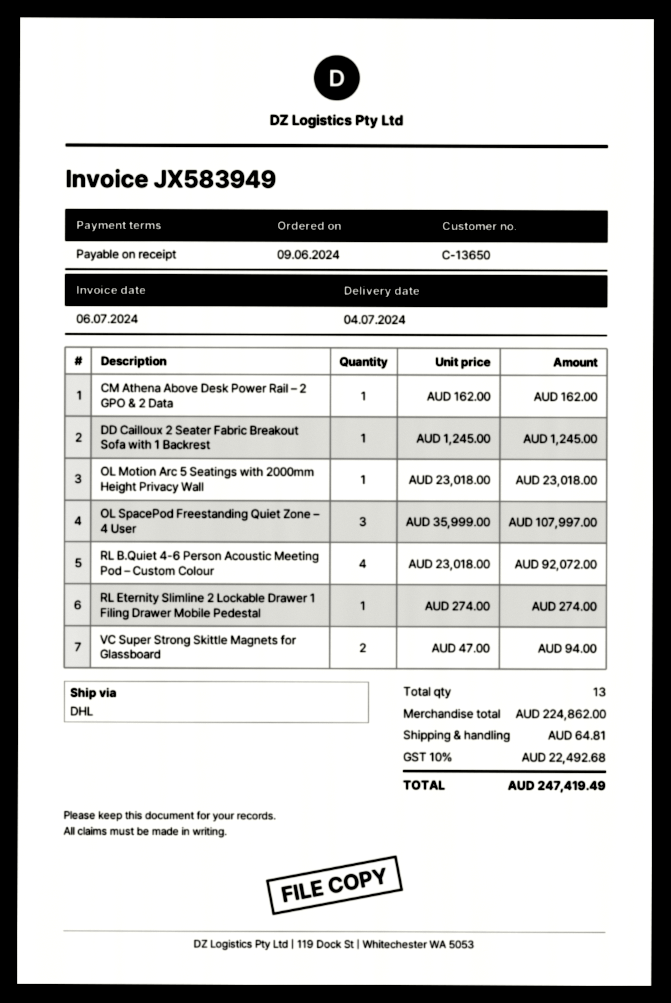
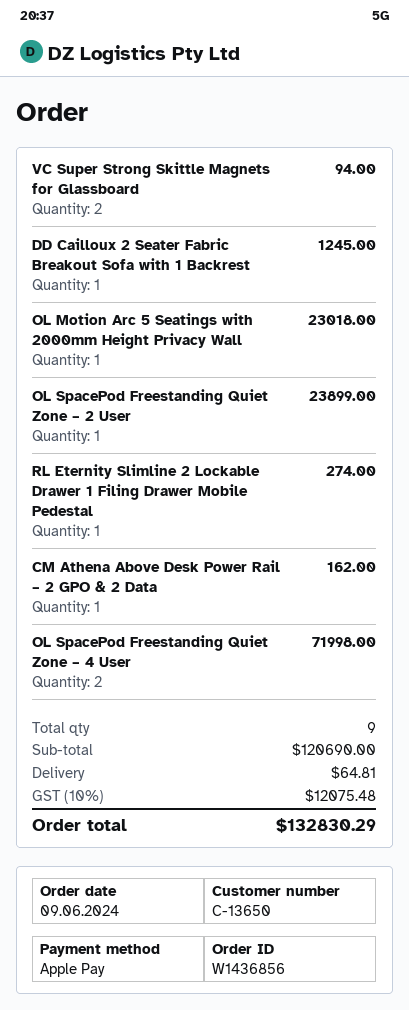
OL SpacePod Freestanding Quiet Zone – 4 User: 3 for 107997.00 -> 2 for 71998.00
RL B.Quiet 4-6 Person Acoustic Meeting Pod – Custom Colour: 4 for 92072.00 -> none
OL SpacePod Freestanding Quiet Zone – 2 User: none -> 1 for 23899.00
total quantity: 13 -> 9
subtotal: 224862.00 -> 120690.00
tax: 10% = 22492.68 -> 10% = 12075.48
total: 247419.49 -> 132830.29

